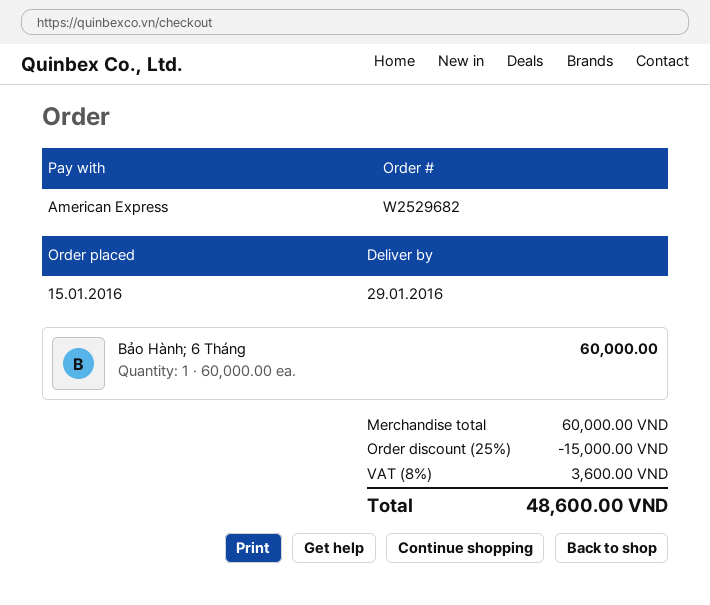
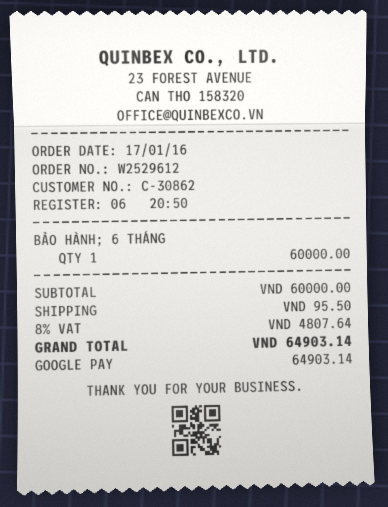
order number: W2529682 -> W2529612
order date: 2016-01-15 -> 2016-01-17
payment method: American Express -> Google Pay
discount: 25% = 15000.00 -> none
shipping: none -> 95.50
tax: 8% = 3600.00 -> 8% = 4807.64
total: 48600.00 -> 64903.14

